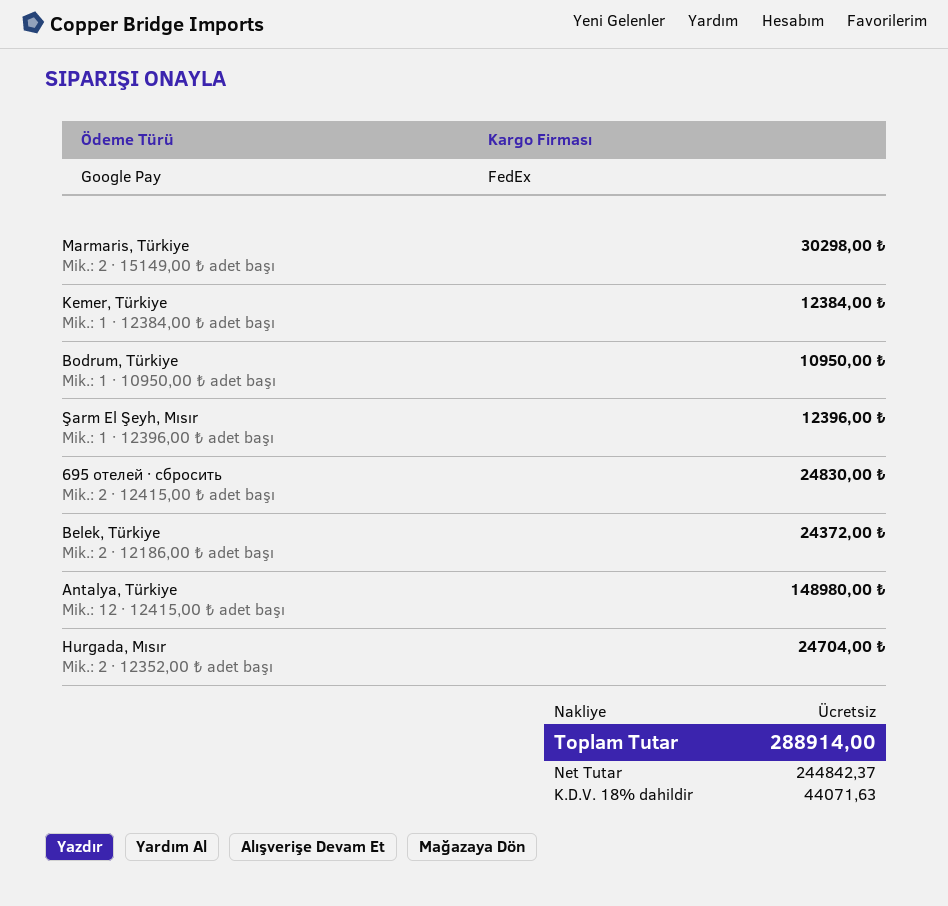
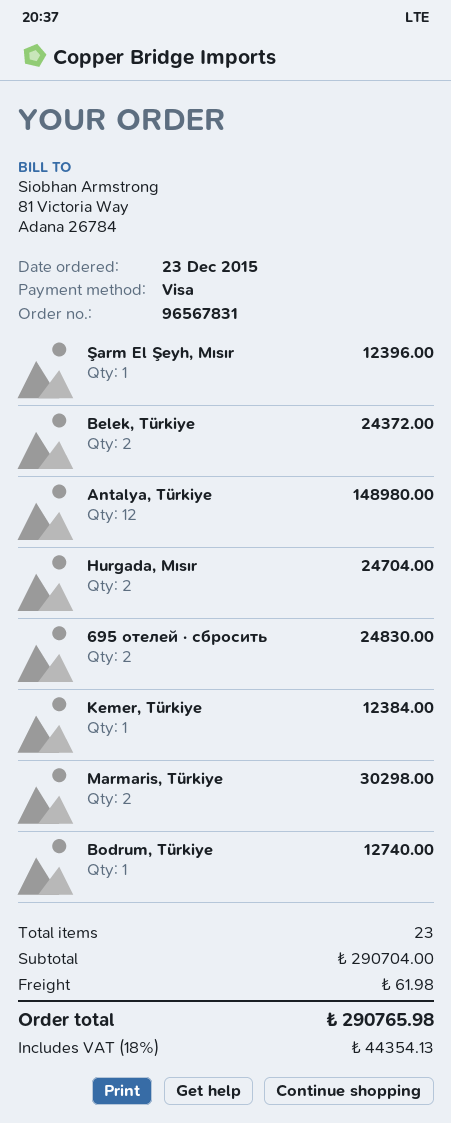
payment method: Google Pay -> Visa
Bodrum, Türkiye: 1 for 10950.00 -> 1 for 12740.00
shipping: 0.00 -> 61.98
tax: 18% = 44071.63 -> 18% = 44354.13
total: 288914.00 -> 290765.98

